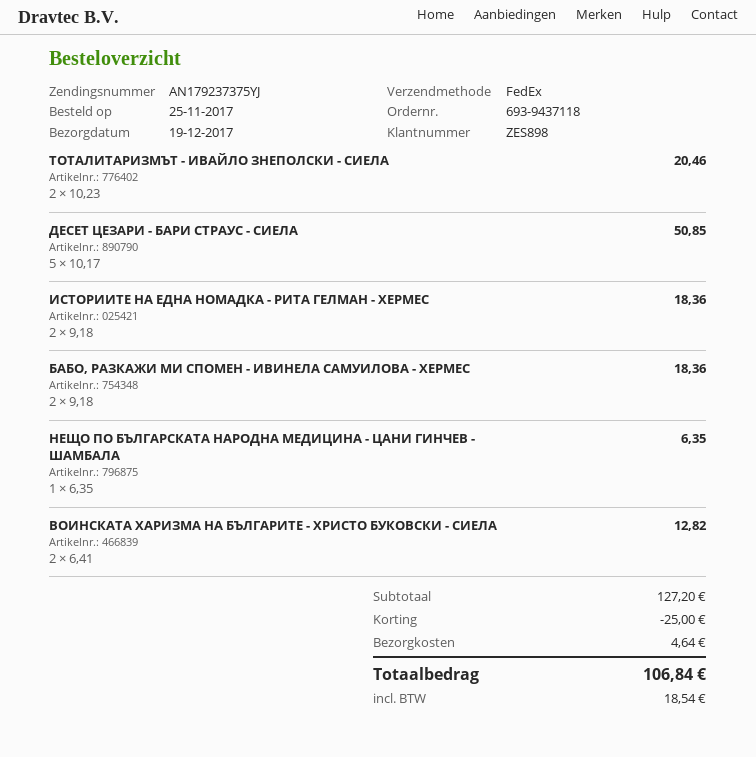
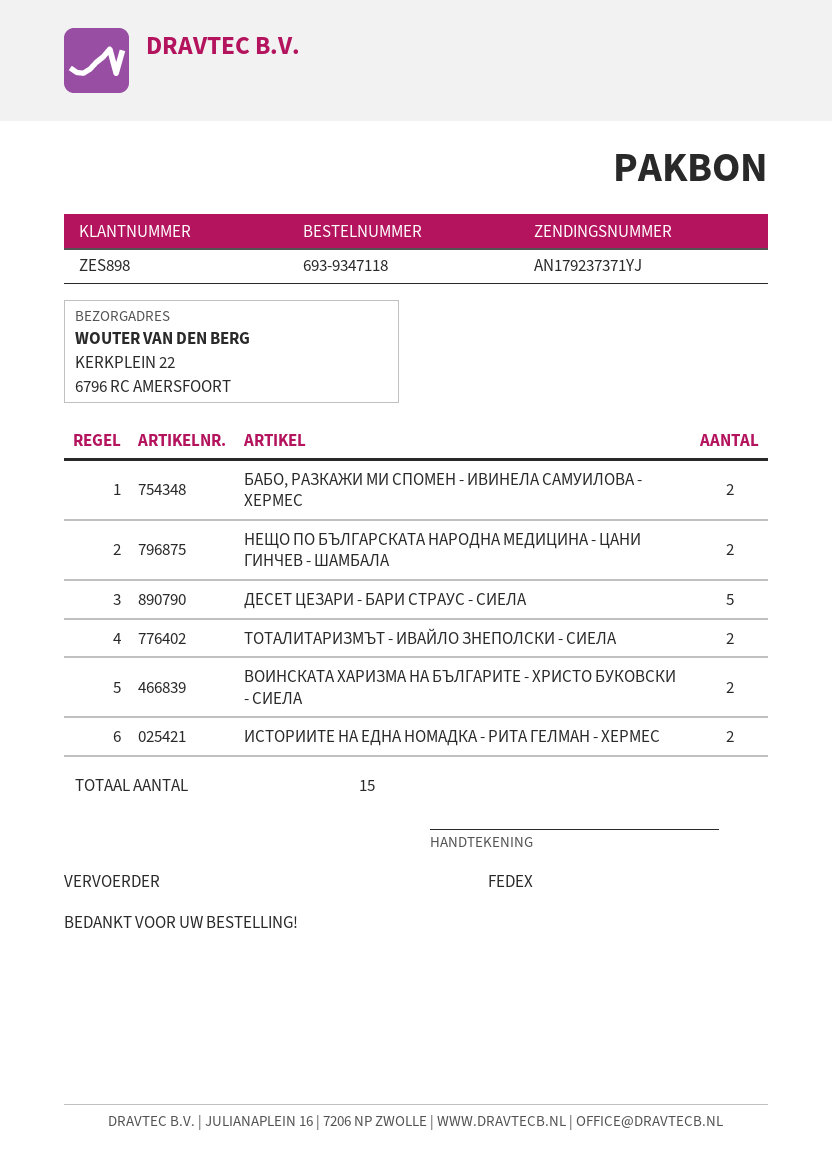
order number: 693-9437118 -> 693-9347118
tracking number: AN179237375YJ -> AN179237371YJ
НЕЩО ПО БЪЛГАРСКАТА НАРОДНА МЕДИЦИНА - ЦАНИ ГИНЧЕВ - ШАМБАЛА: 1 -> 2

